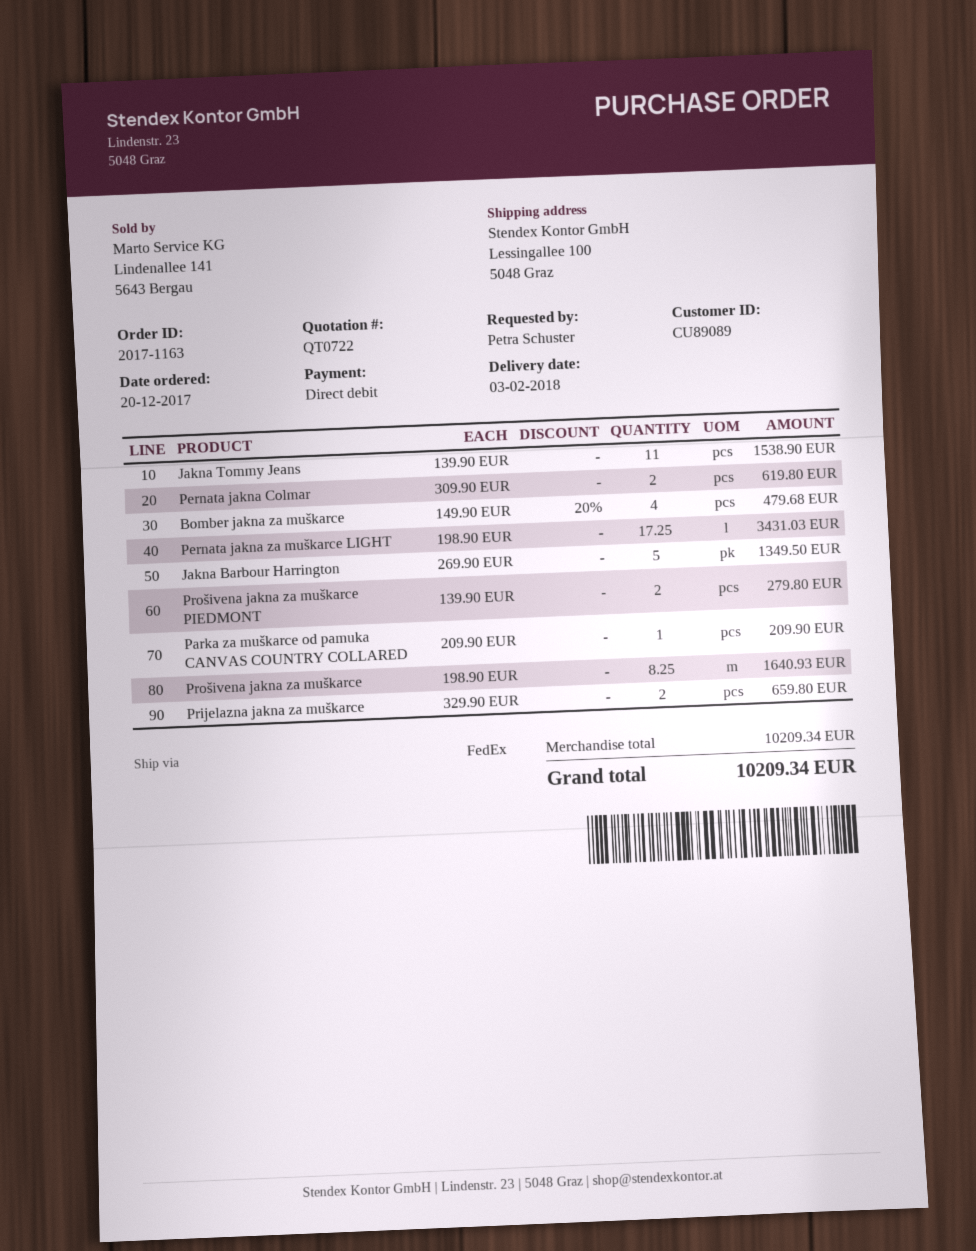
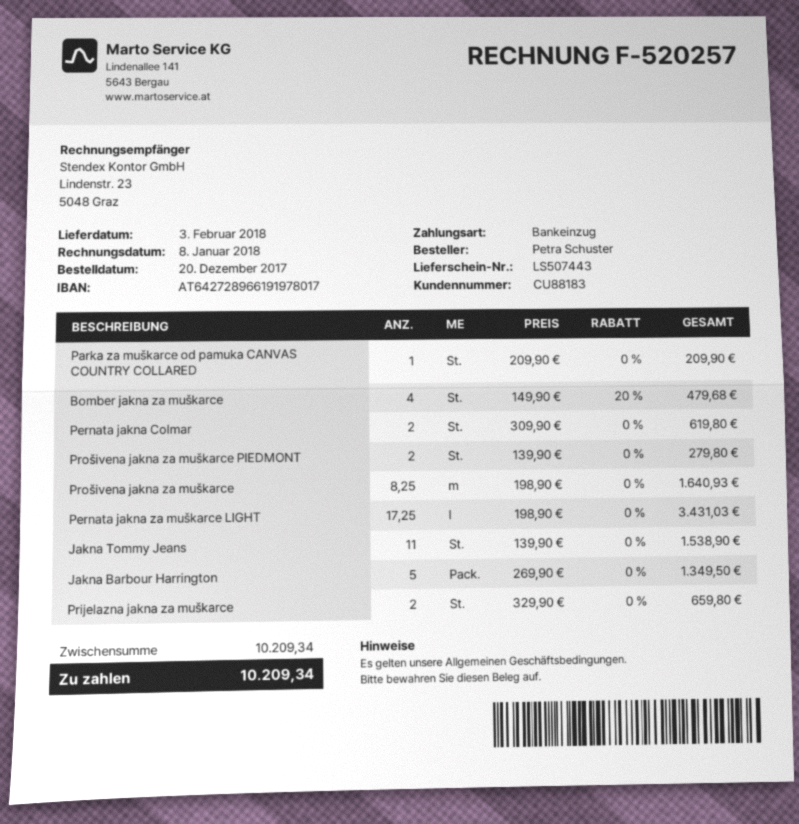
customer number: CU89089 -> CU88183

